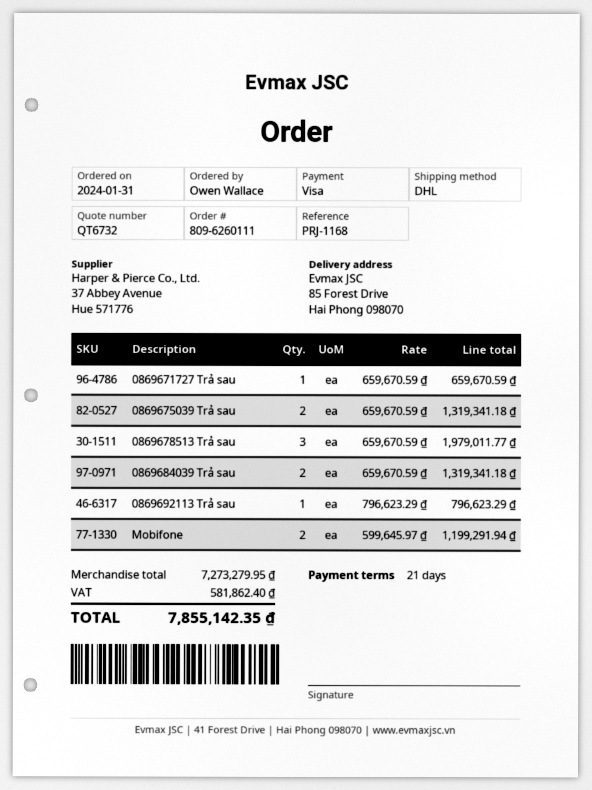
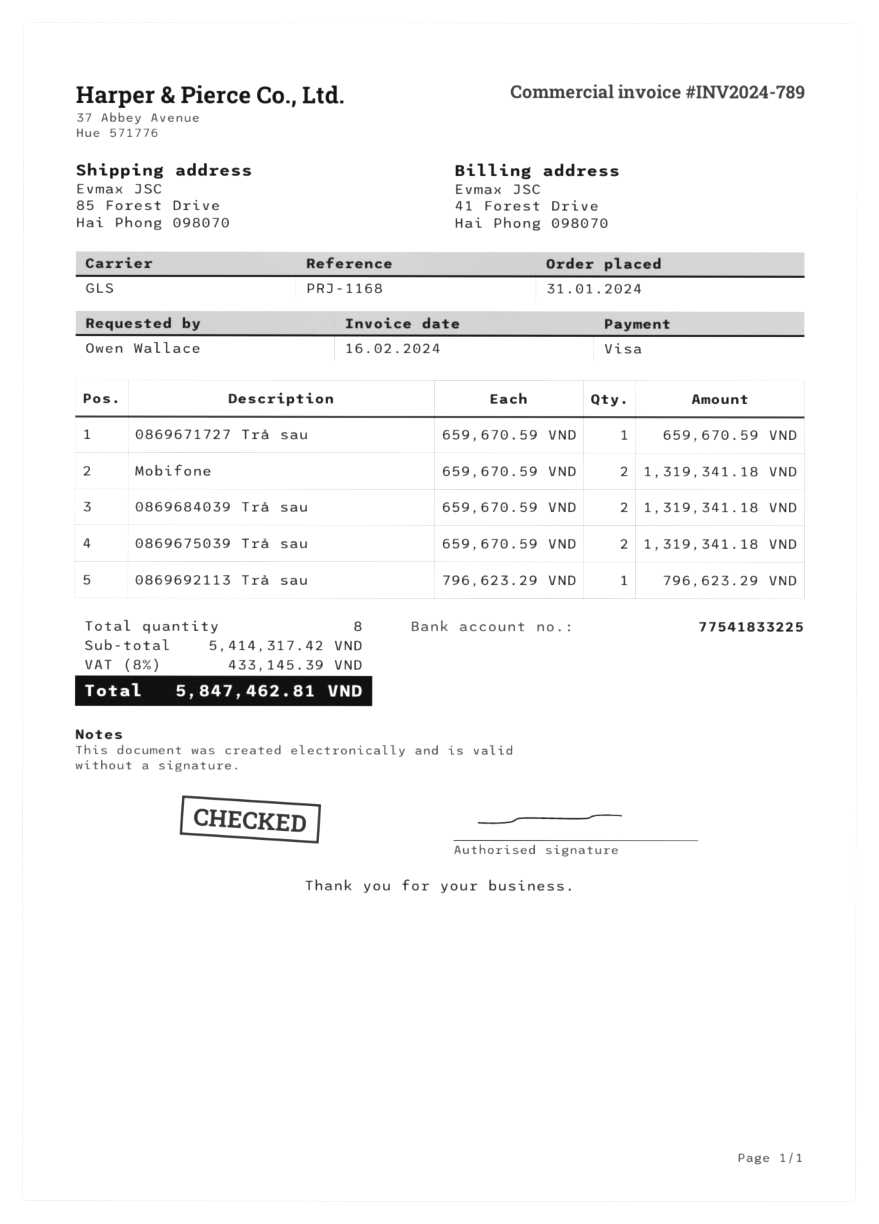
shipping method: DHL -> GLS
0869678513 Trả sau: 3 x 659670.59 = 1979011.77 -> none
Mobifone: 2 x 599645.97 = 1199291.94 -> 2 x 659670.59 = 1319341.18
subtotal: 7273279.95 -> 5414317.42
tax: 581862.40 -> 433145.39
total: 7855142.35 -> 5847462.81

